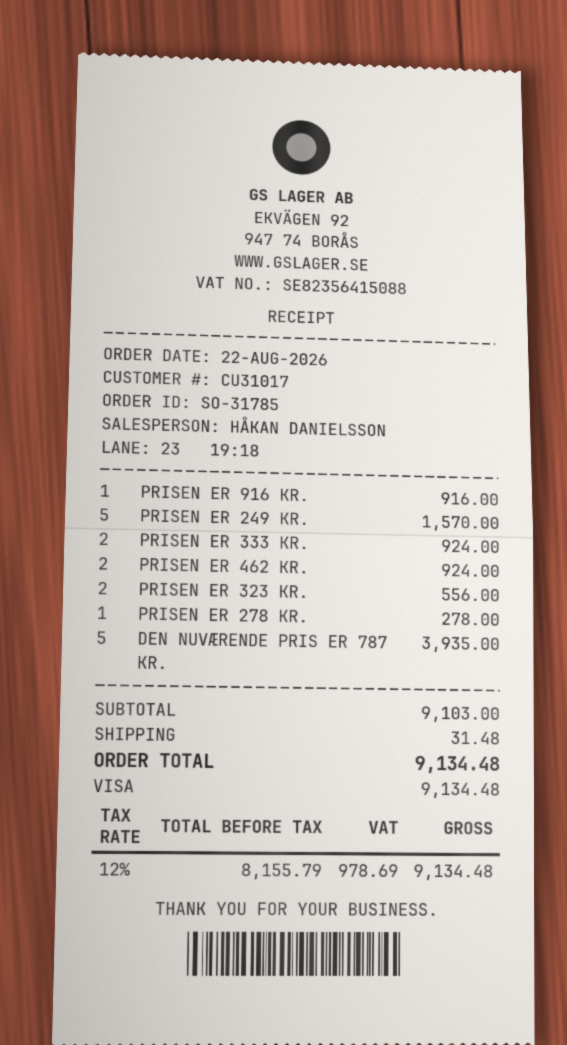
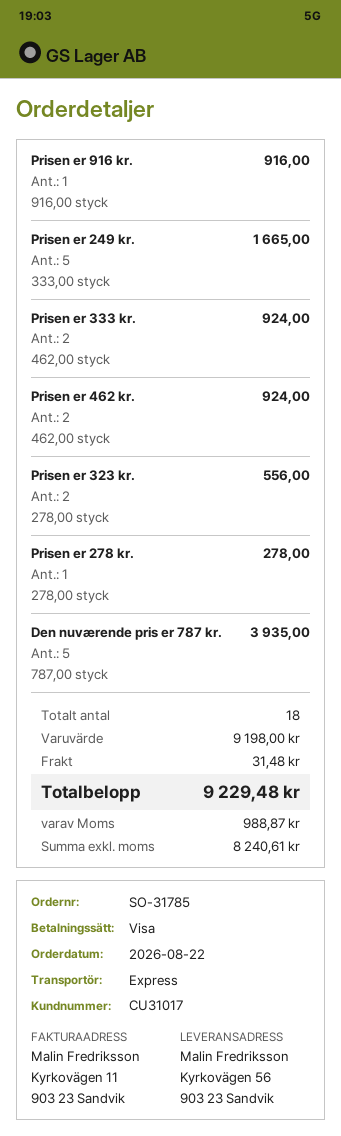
PRISEN ER 249 KR.: 5 for 1570.00 -> 5 for 1665.00
subtotal: 9103.00 -> 9198.00
net: 8155.79 -> 8240.61
tax: 978.69 -> 988.87
total: 9134.48 -> 9229.48

